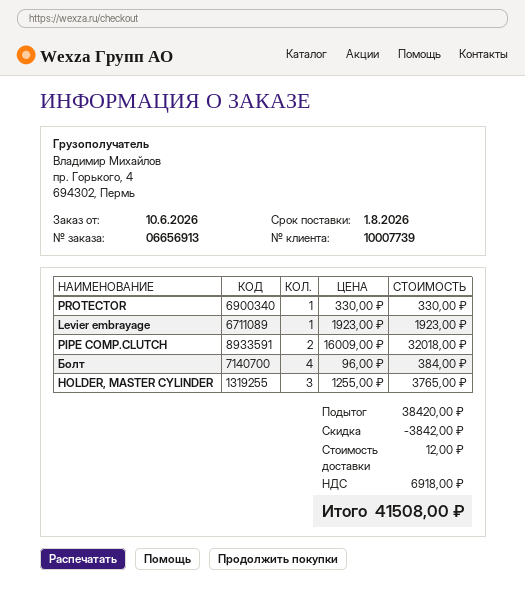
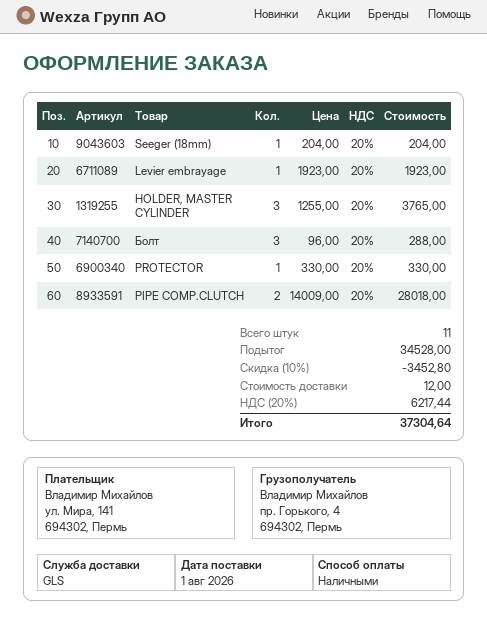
PIPE COMP.CLUTCH: 2 x 16009.00 = 32018.00 -> 2 x 14009.00 = 28018.00
Болт: 4 x 96.00 = 384.00 -> 3 x 96.00 = 288.00
Seeger (18mm): none -> 1 x 204.00 = 204.00
subtotal: 38420.00 -> 34528.00
discount: 3842.00 -> 3452.80
tax: 6918.00 -> 6217.44
total: 41508.00 -> 37304.64

